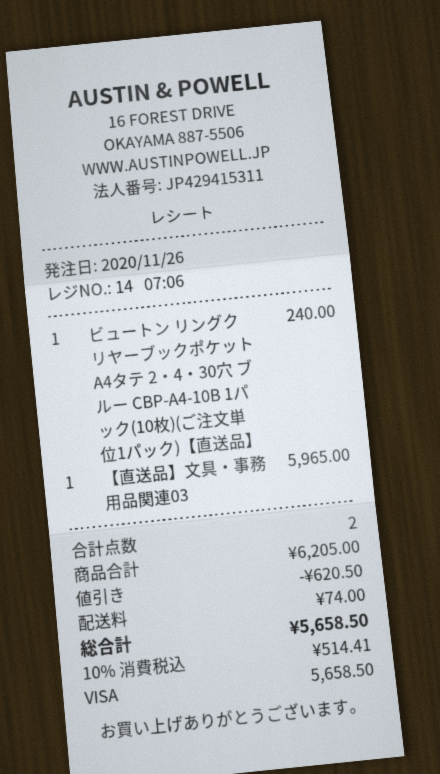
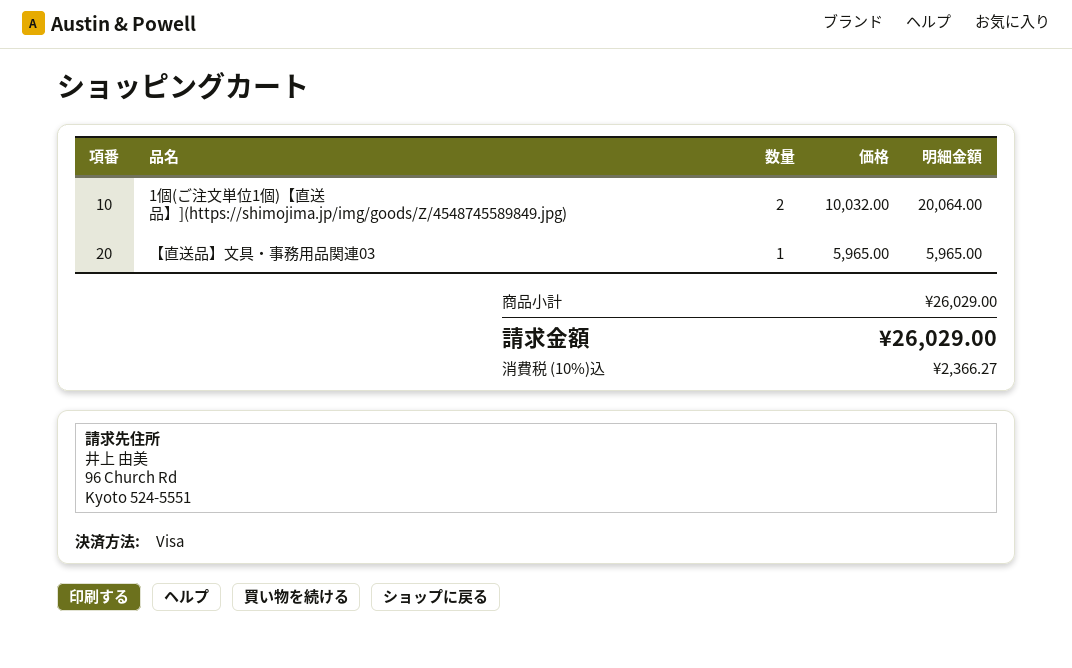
ビュートン リングクリヤーブックポケット A4タテ 2・4・30穴 ブルー CBP-A4-10B 1パック(10枚)(ご注文単位1パック)【直送品】: 1 for 240.00 -> none
1個(ご注文単位1個)【直送品】](https://shimojima.jp/img/goods/Z/4548745589849.jpg): none -> 2 for 20064.00
subtotal: 6205.00 -> 26029.00
discount: 620.50 -> none
shipping: 74.00 -> none
tax: 10% = 514.41 -> 10% = 2366.27
total: 5658.50 -> 26029.00

